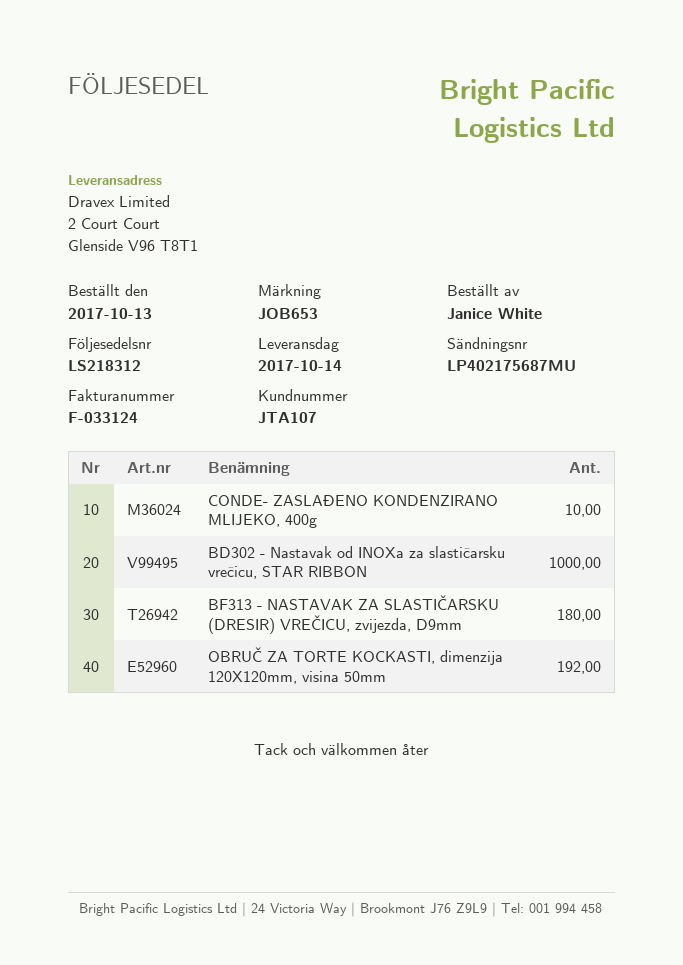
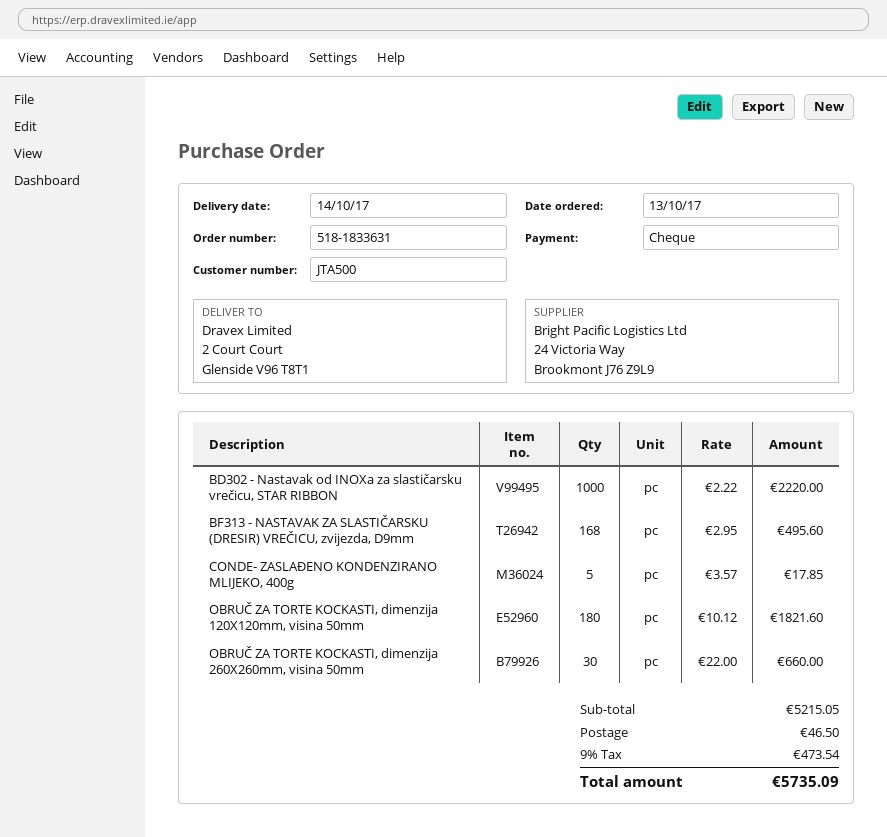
customer number: JTA107 -> JTA500
CONDE- ZASLAĐENO KONDENZIRANO MLIJEKO, 400g: 10 -> 5
BF313 - NASTAVAK ZA SLASTIČARSKU (DRESIR) VREČICU, zvijezda, D9mm: 180 -> 168
OBRUČ ZA TORTE KOCKASTI, dimenzija 120X120mm, visina 50mm: 192 -> 180
OBRUČ ZA TORTE KOCKASTI, dimenzija 260X260mm, visina 50mm: none -> 30

